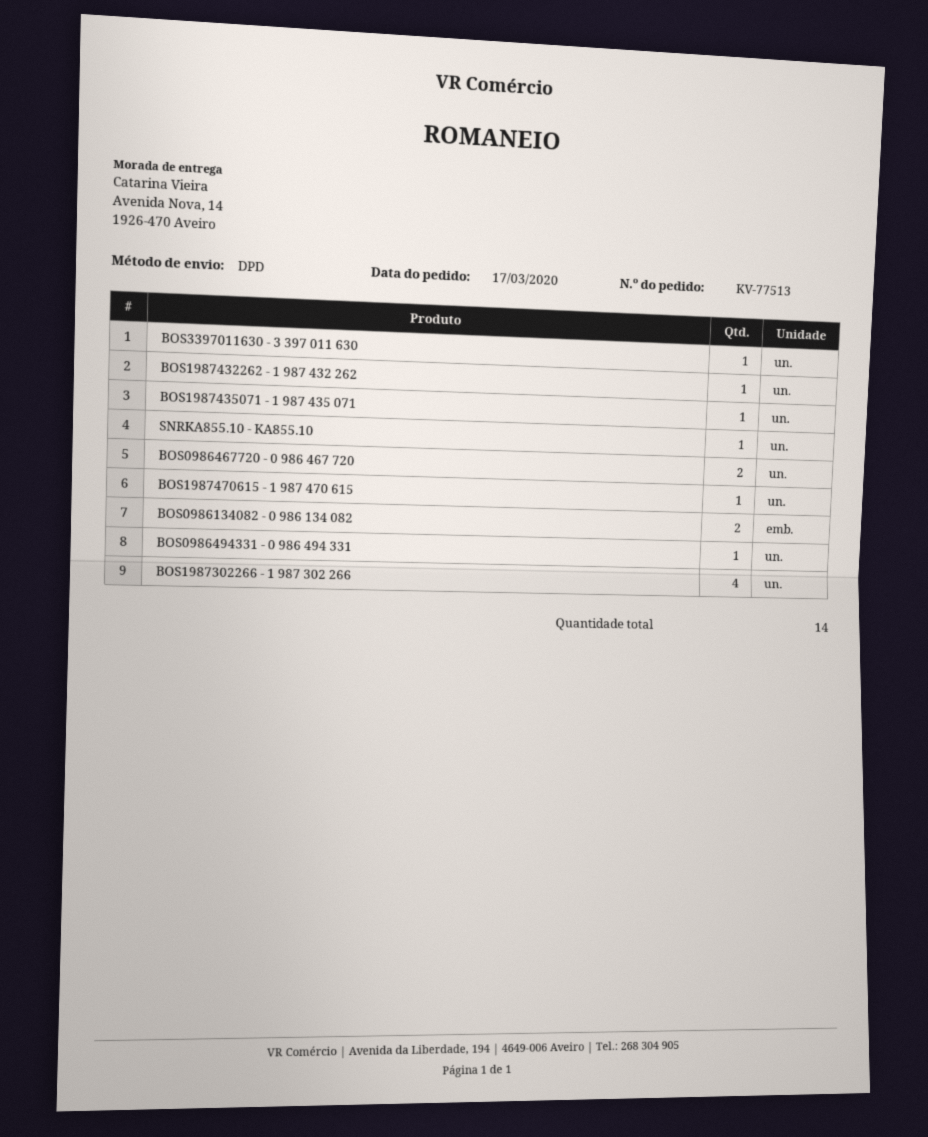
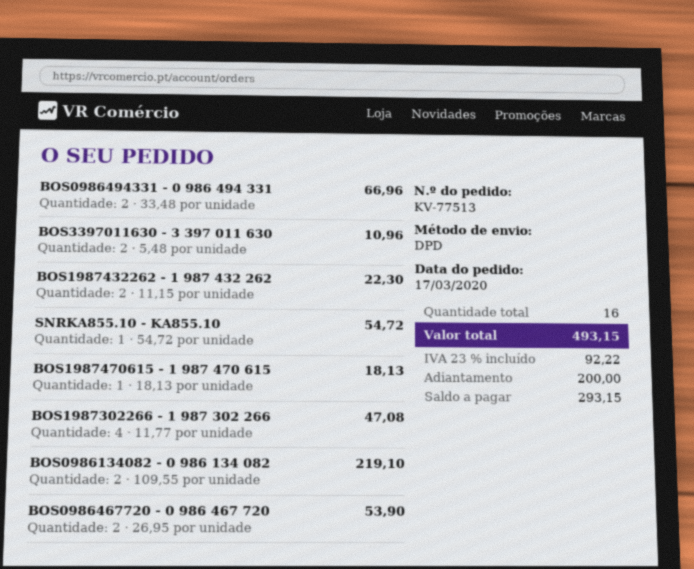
BOS3397011630 - 3 397 011 630: 1 -> 2
BOS1987432262 - 1 987 432 262: 1 -> 2
BOS1987435071 - 1 987 435 071: 1 -> none
BOS0986494331 - 0 986 494 331: 1 -> 2
total quantity: 14 -> 16

